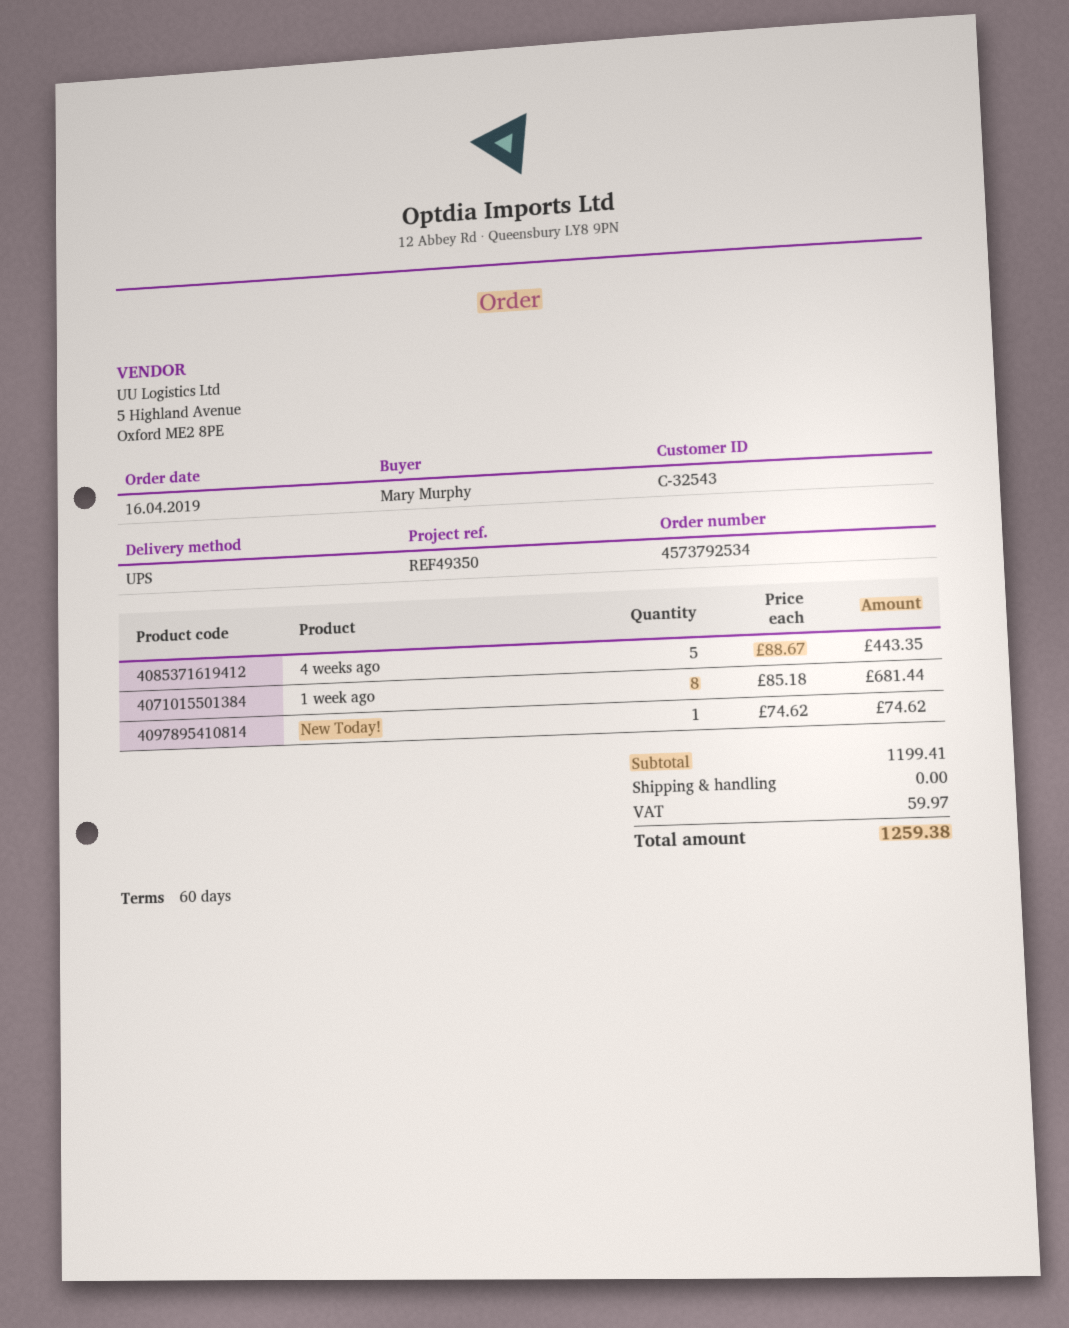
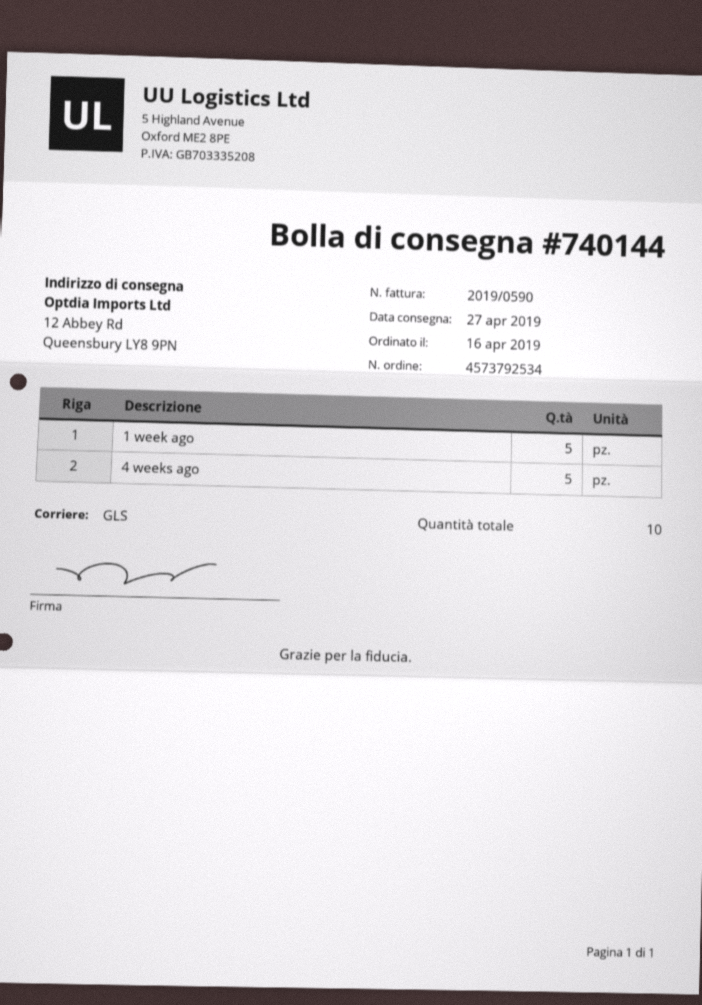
shipping method: UPS -> GLS
1 week ago: 8 -> 5
New Today!: 1 -> none

